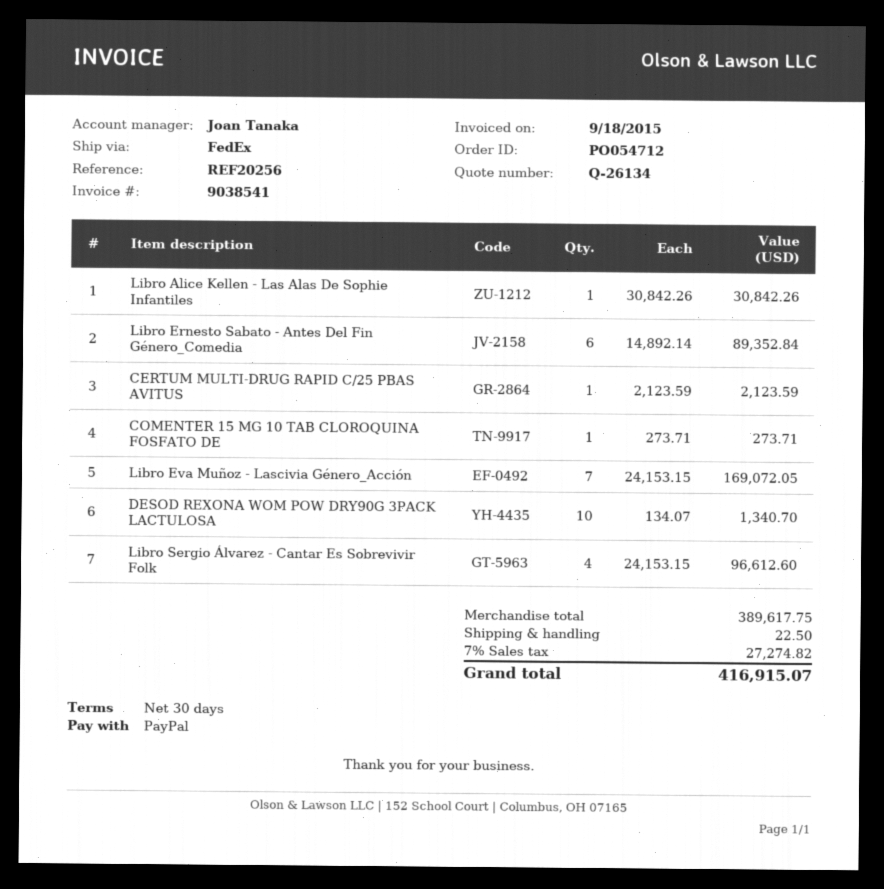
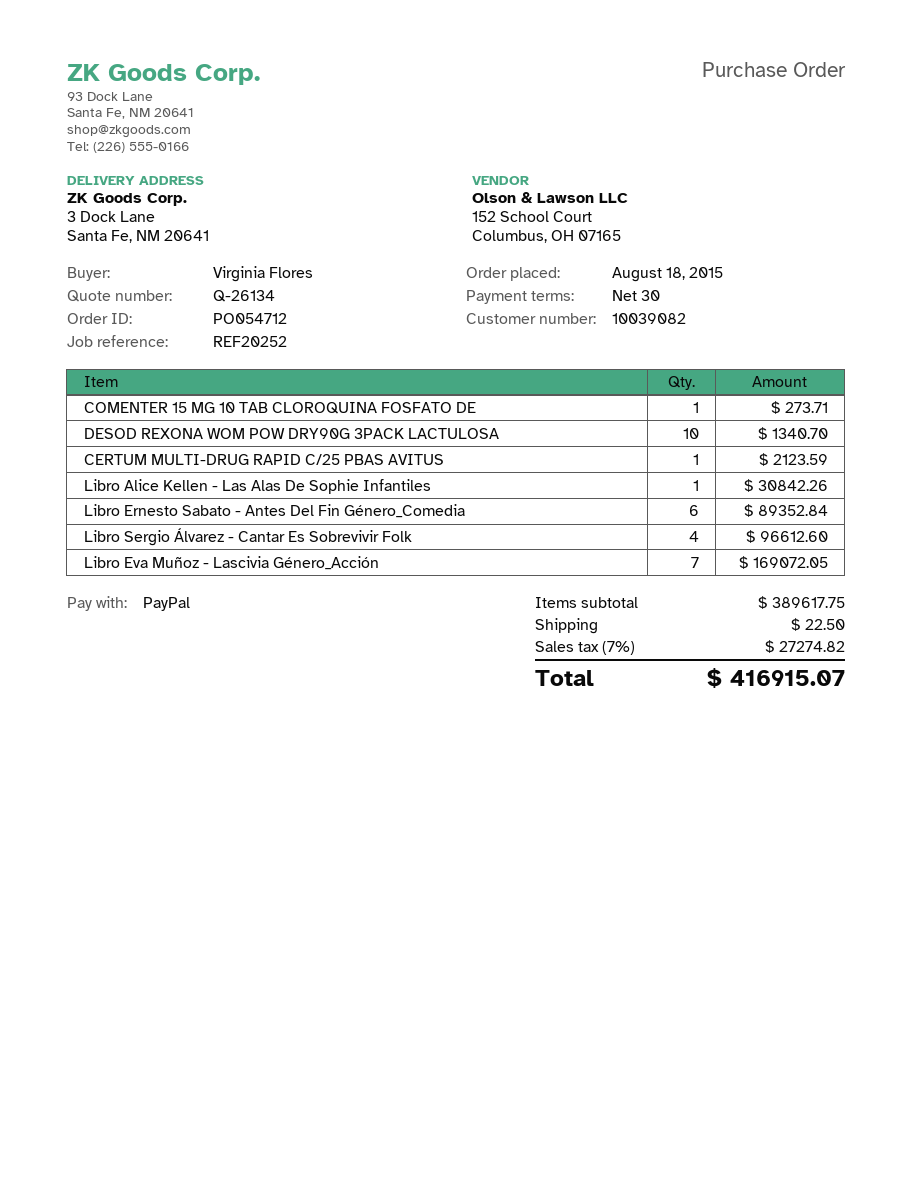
reference: REF20256 -> REF20252

